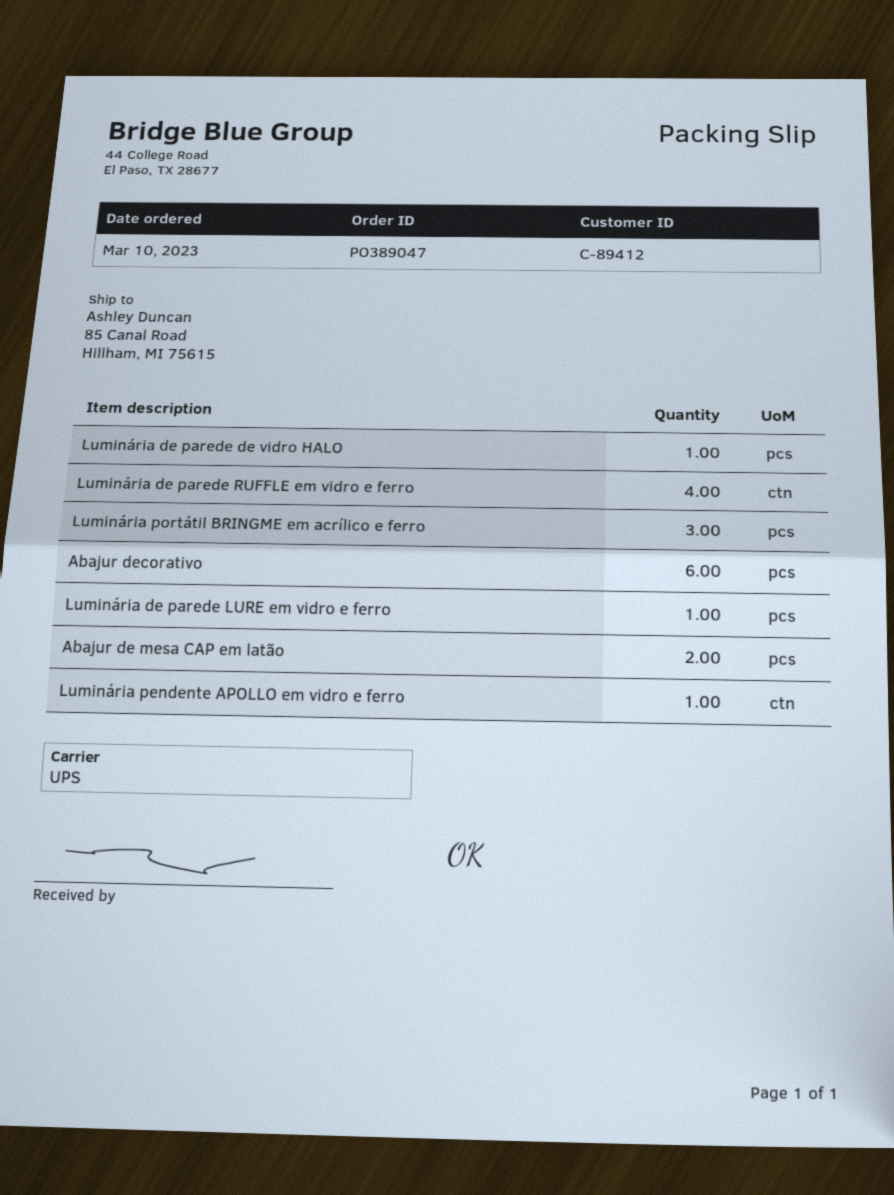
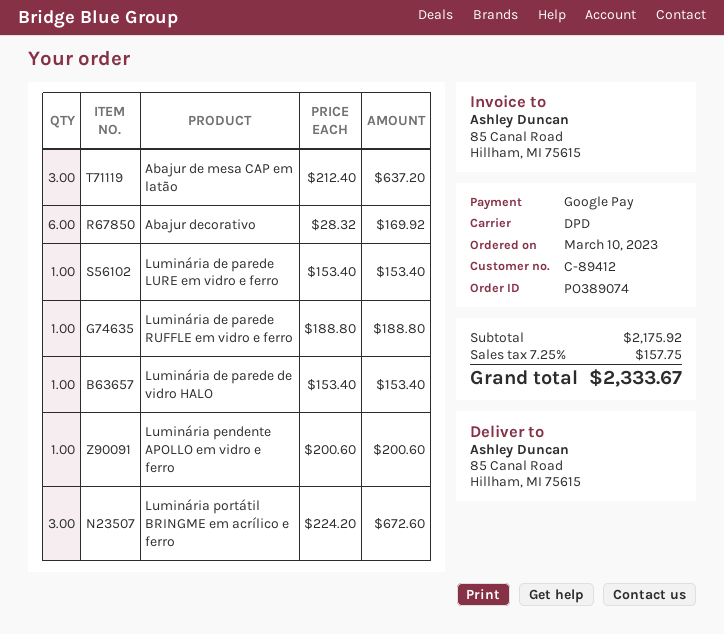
order number: PO389047 -> PO389074
shipping method: UPS -> DPD
Luminária de parede RUFFLE em vidro e ferro: 4 -> 1
Abajur de mesa CAP em latão: 2 -> 3

